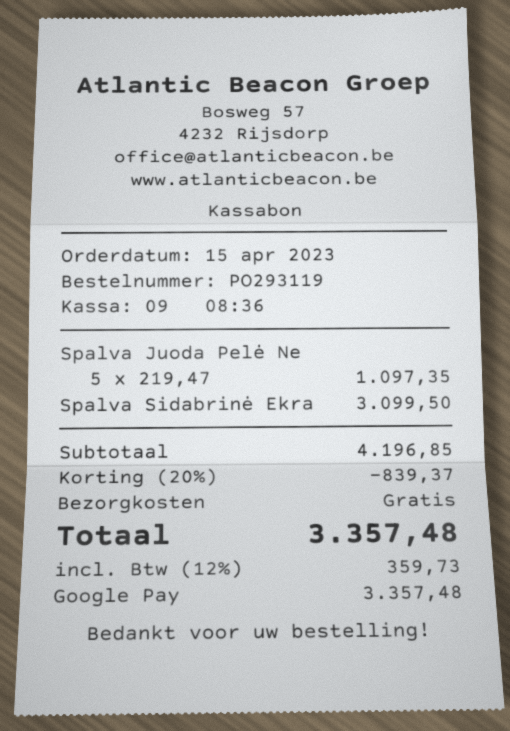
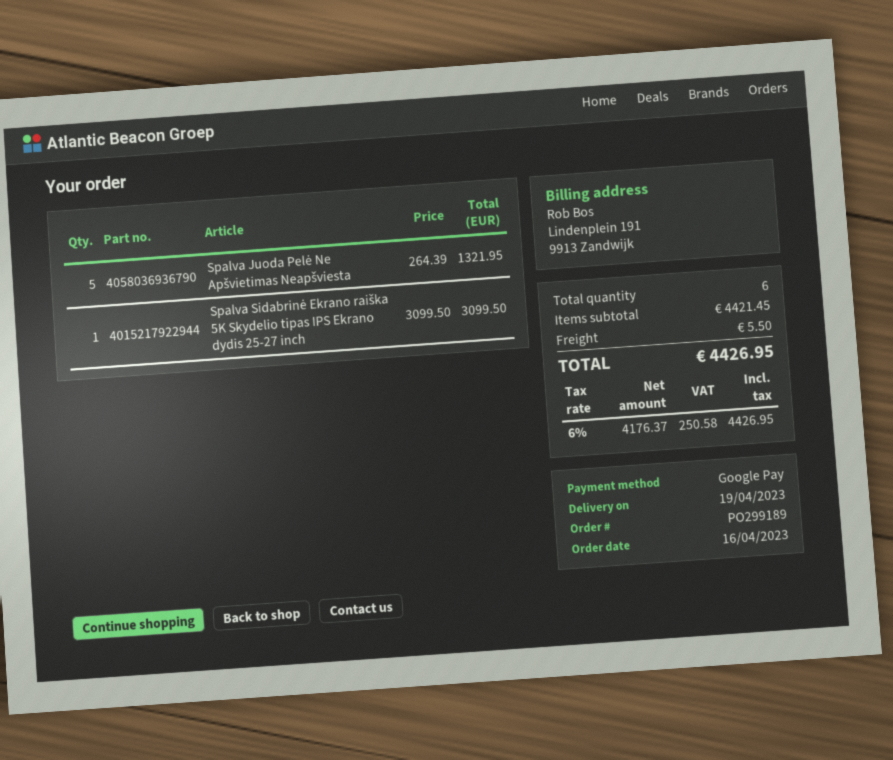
order number: PO293119 -> PO299189
order date: 2023-04-15 -> 2023-04-16
Spalva Juoda Pelė Ne: 5 x 219.47 = 1097.35 -> 5 x 264.39 = 1321.95
subtotal: 4196.85 -> 4421.45
discount: 20% = 839.37 -> none
shipping: 0.00 -> 5.50
tax: 12% = 359.73 -> 6% = 250.58
total: 3357.48 -> 4426.95

